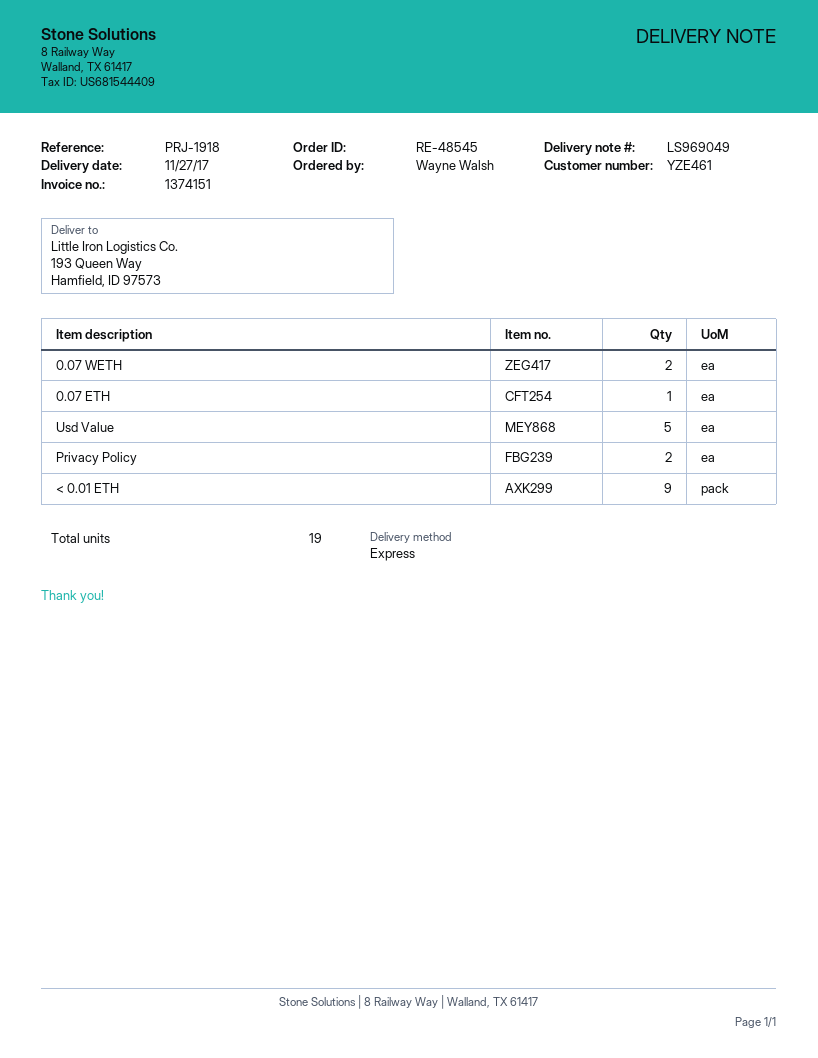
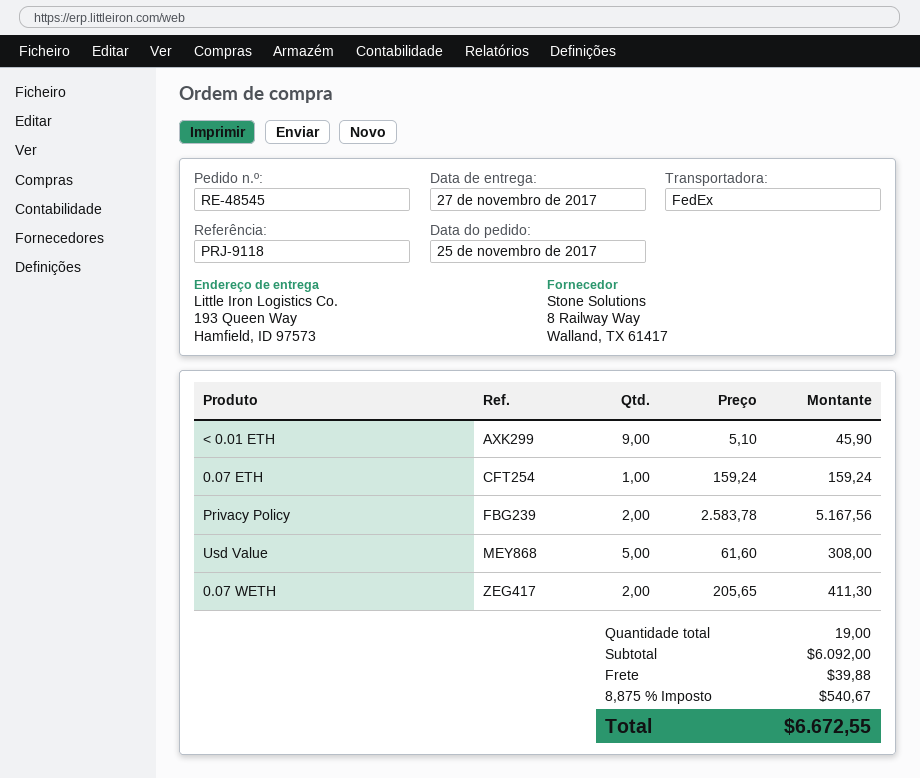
reference: PRJ-1918 -> PRJ-9118
shipping method: express -> FedEx

